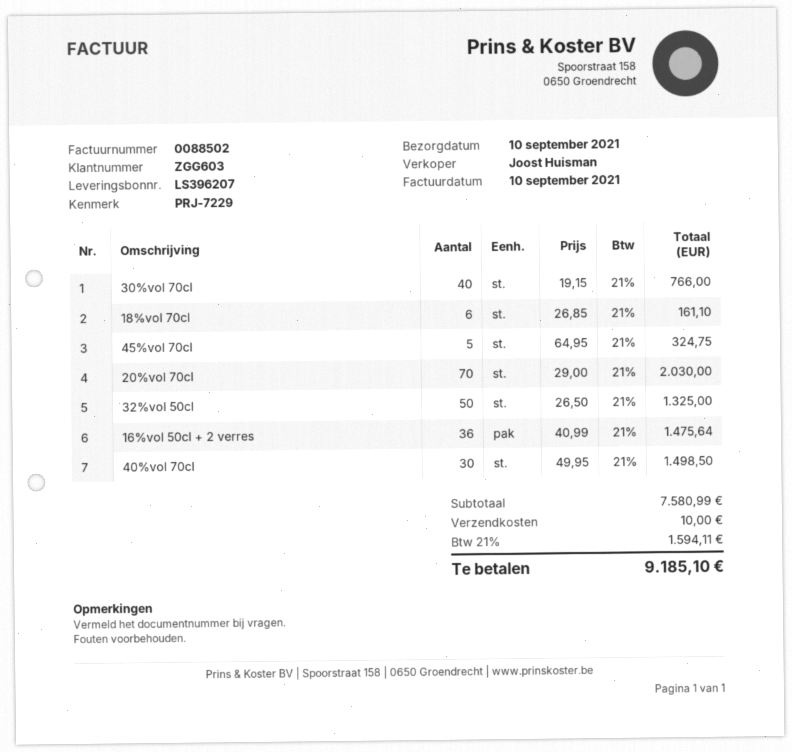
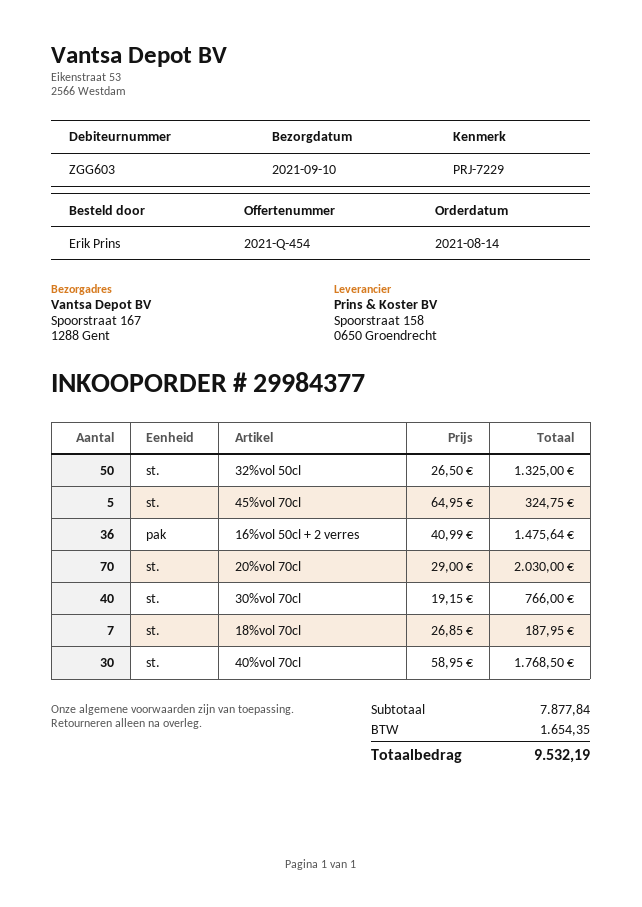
18%vol 70cl: 6 x 26.85 = 161.10 -> 7 x 26.85 = 187.95
40%vol 70cl: 30 x 49.95 = 1498.50 -> 30 x 58.95 = 1768.50
subtotal: 7580.99 -> 7877.84
shipping: 10.00 -> none
tax: 1594.11 -> 1654.35
total: 9185.10 -> 9532.19

